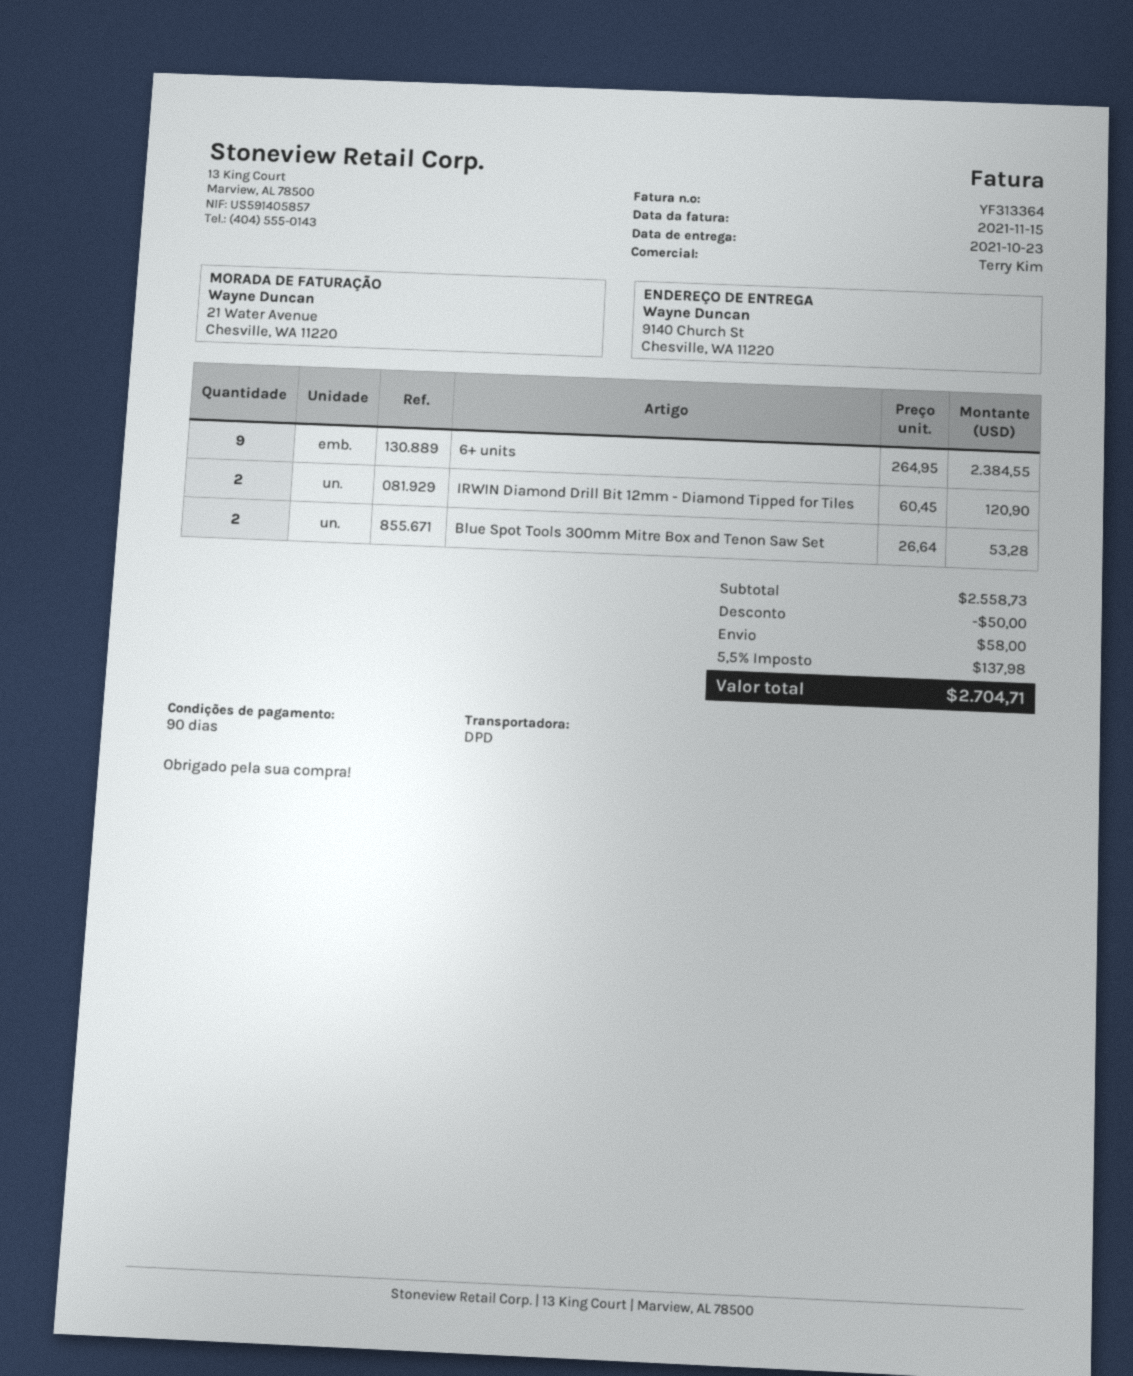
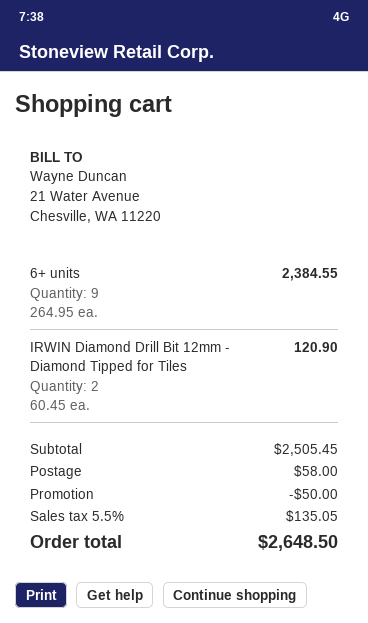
Blue Spot Tools 300mm Mitre Box and Tenon Saw Set: 2 x 26.64 = 53.28 -> none
subtotal: 2558.73 -> 2505.45
tax: 5.5% = 137.98 -> 5.5% = 135.05
total: 2704.71 -> 2648.50

